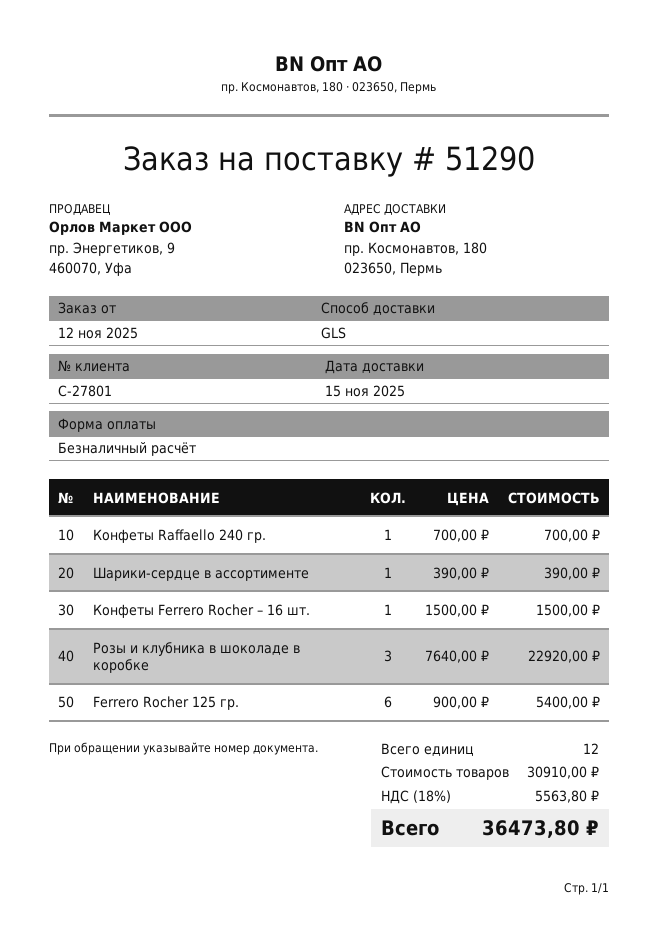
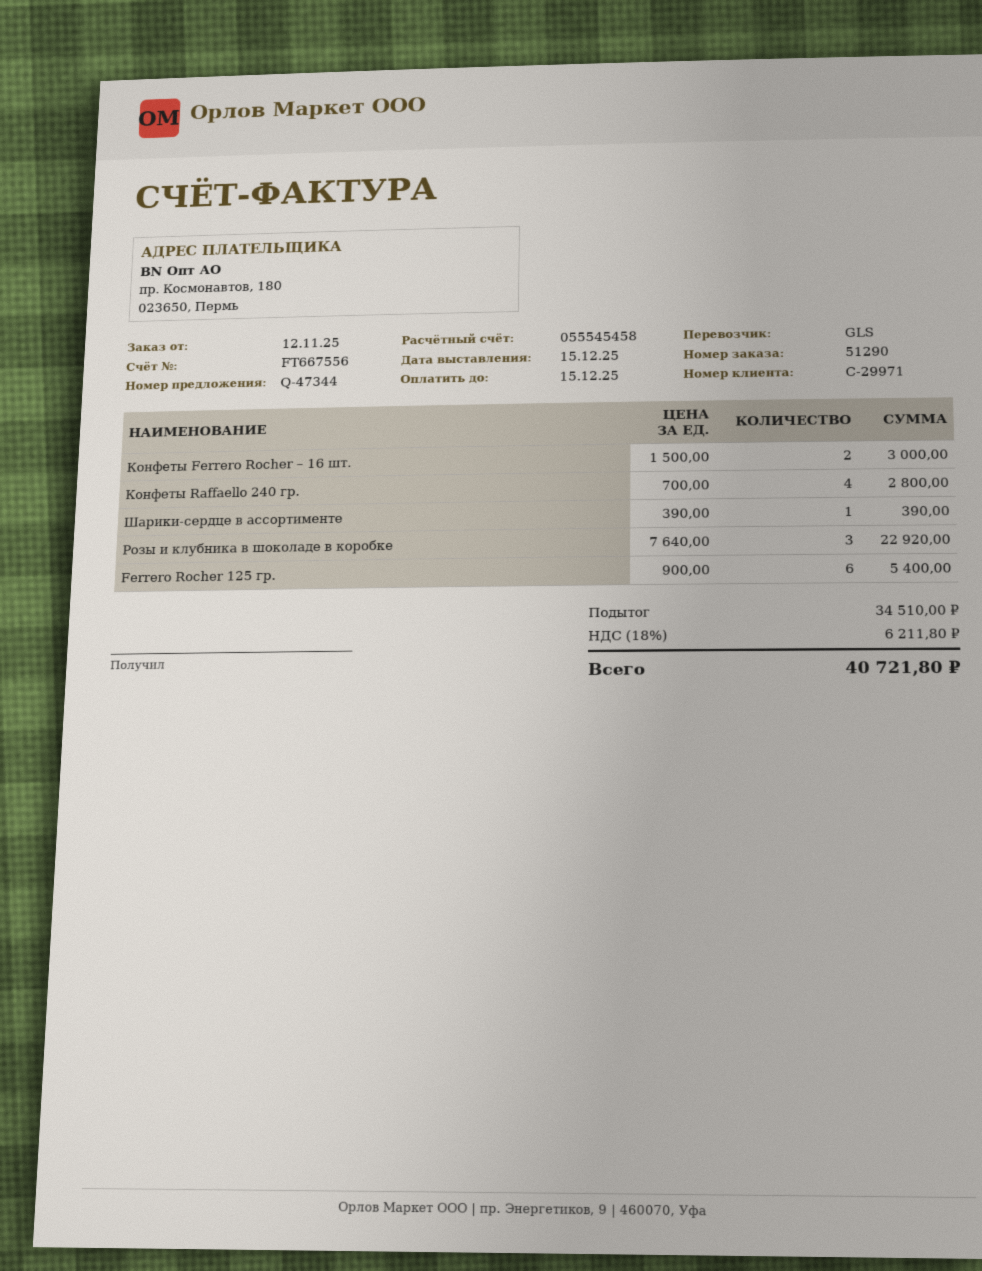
customer number: C-27801 -> C-29971
Конфеты Raffaello 240 гр.: 1 x 700.00 = 700.00 -> 4 x 700.00 = 2800.00
Конфеты Ferrero Rocher – 16 шт.: 1 x 1500.00 = 1500.00 -> 2 x 1500.00 = 3000.00
subtotal: 30910.00 -> 34510.00
tax: 18% = 5563.80 -> 18% = 6211.80
total: 36473.80 -> 40721.80

